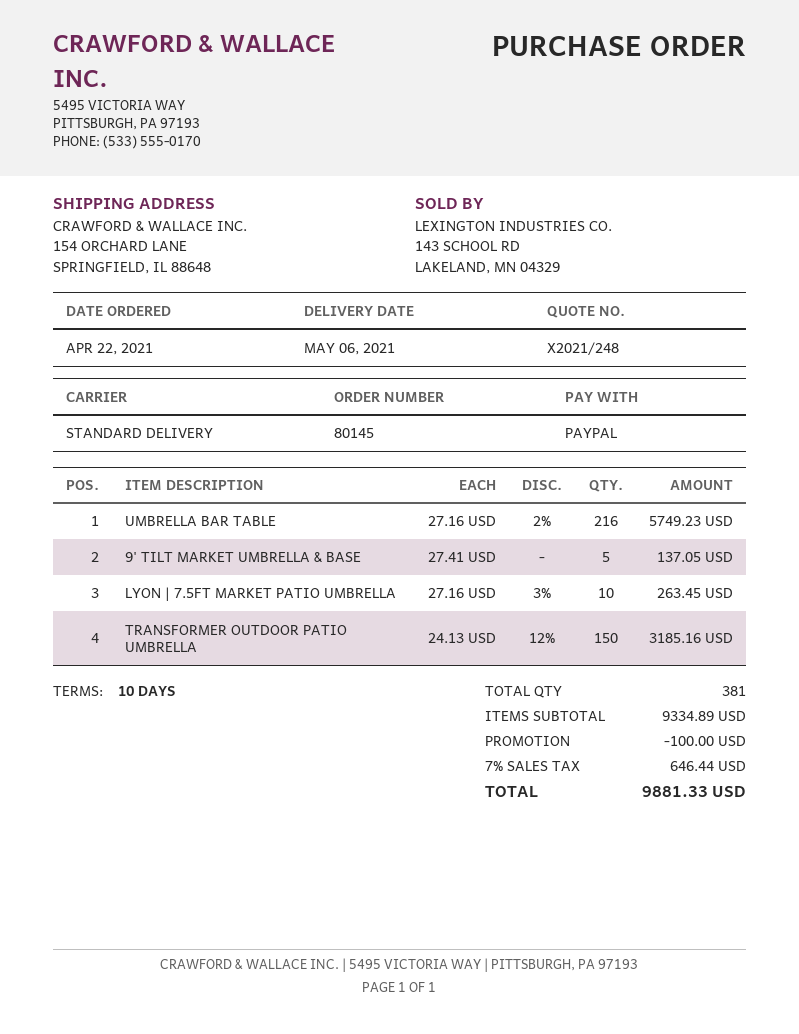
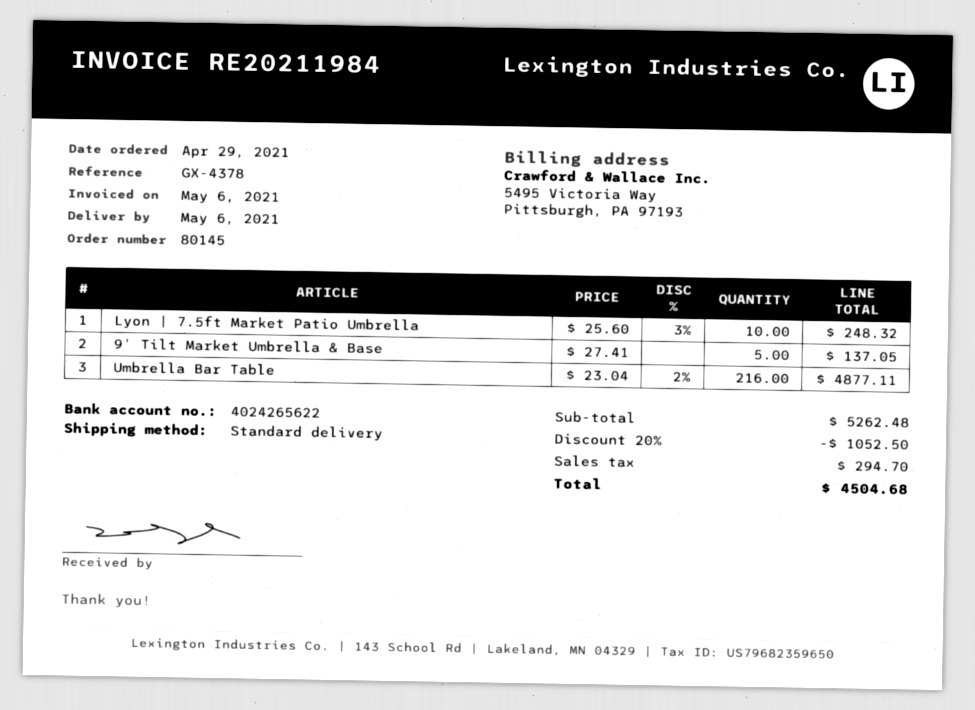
order date: 2021-04-22 -> 2021-04-29
UMBRELLA BAR TABLE: 216 x 27.16 - 2% = 5749.23 -> 216 x 23.04 - 2% = 4877.11
LYON | 7.5FT MARKET PATIO UMBRELLA: 10 x 27.16 - 3% = 263.45 -> 10 x 25.60 - 3% = 248.32
TRANSFORMER OUTDOOR PATIO UMBRELLA: 150 x 24.13 - 12% = 3185.16 -> none
subtotal: 9334.89 -> 5262.48
discount: 100.00 -> 1052.50
tax: 646.44 -> 294.70
total: 9881.33 -> 4504.68

